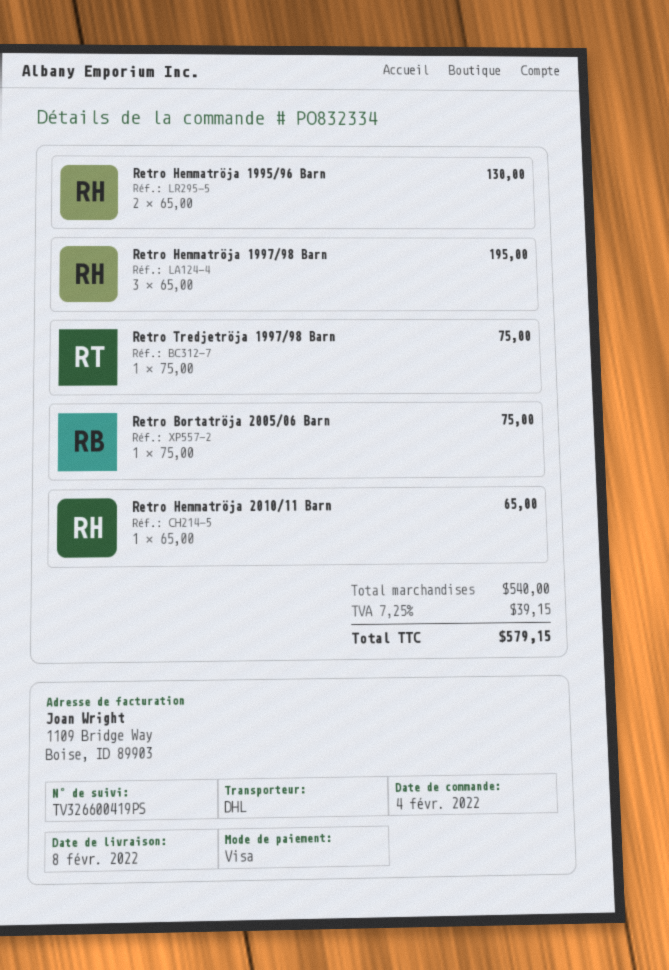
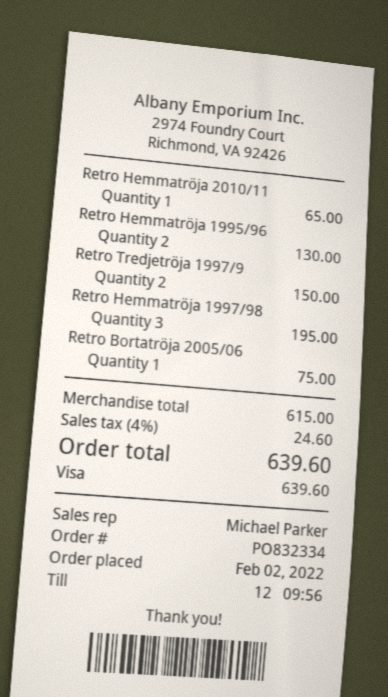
order date: 2022-02-04 -> 2022-02-02
Retro Tredjetröja 1997/98 Barn: 1 for 75.00 -> 2 for 150.00
subtotal: 540.00 -> 615.00
tax: 7.25% = 39.15 -> 4% = 24.60
total: 579.15 -> 639.60

